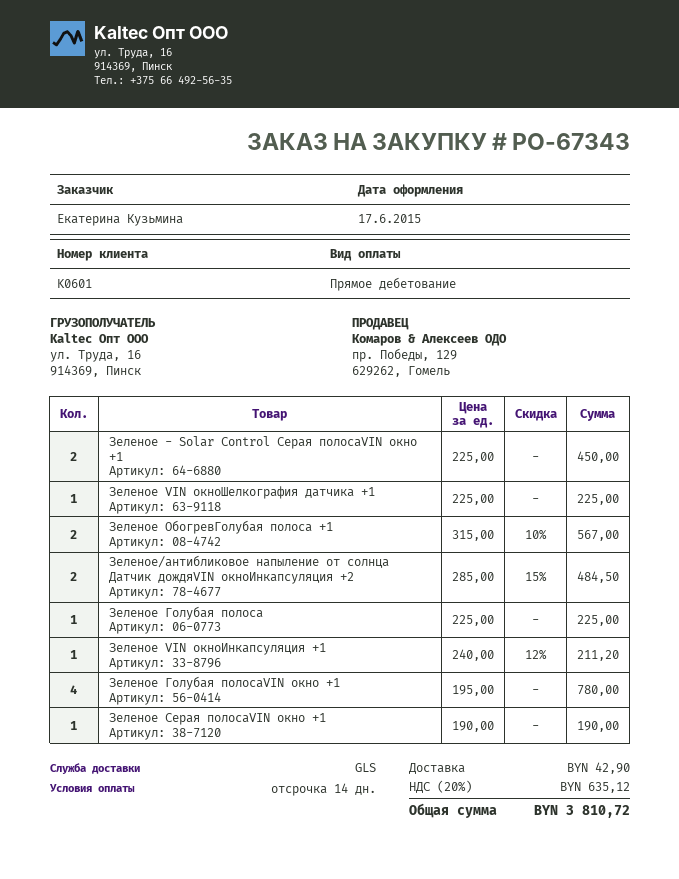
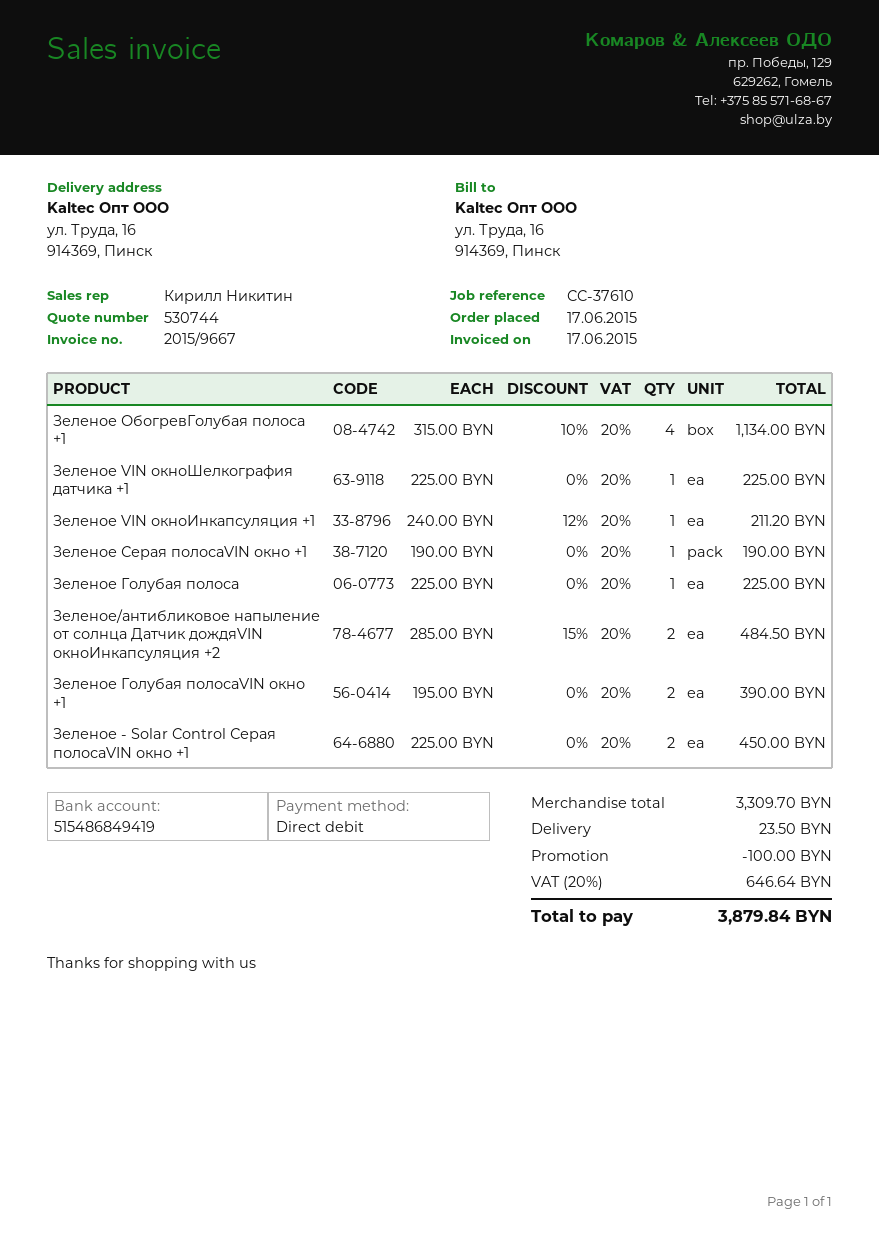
Зеленое ОбогревГолубая полоса +1: 2 x 315.00 - 10% = 567.00 -> 4 x 315.00 - 10% = 1134.00
Зеленое Голубая полосаVIN окно +1: 4 x 195.00 = 780.00 -> 2 x 195.00 = 390.00
discount: none -> 100.00
shipping: 42.90 -> 23.50
tax: 20% = 635.12 -> 20% = 646.64
total: 3810.72 -> 3879.84

